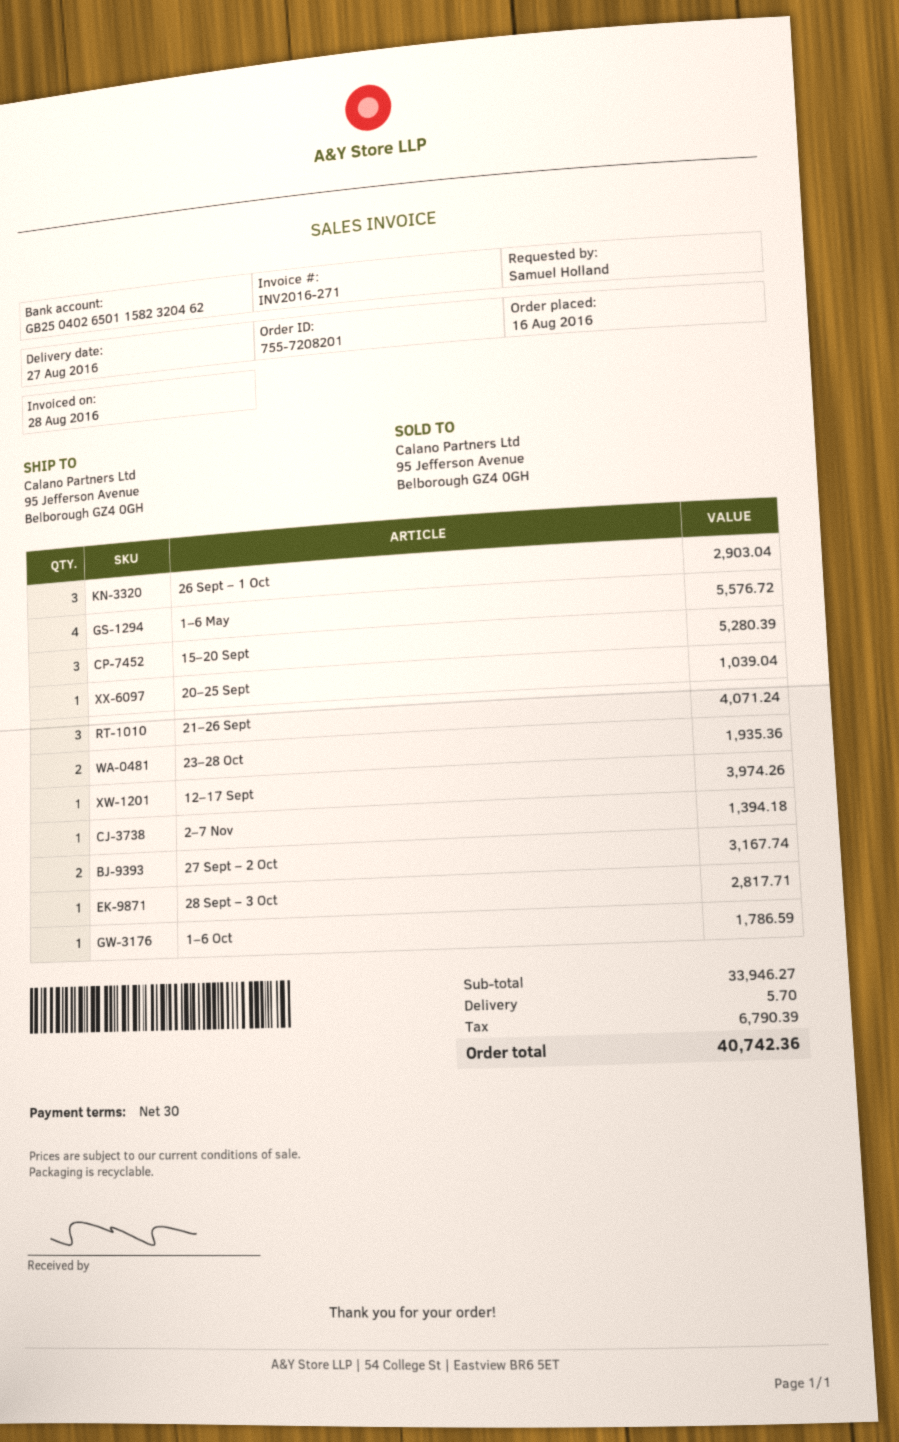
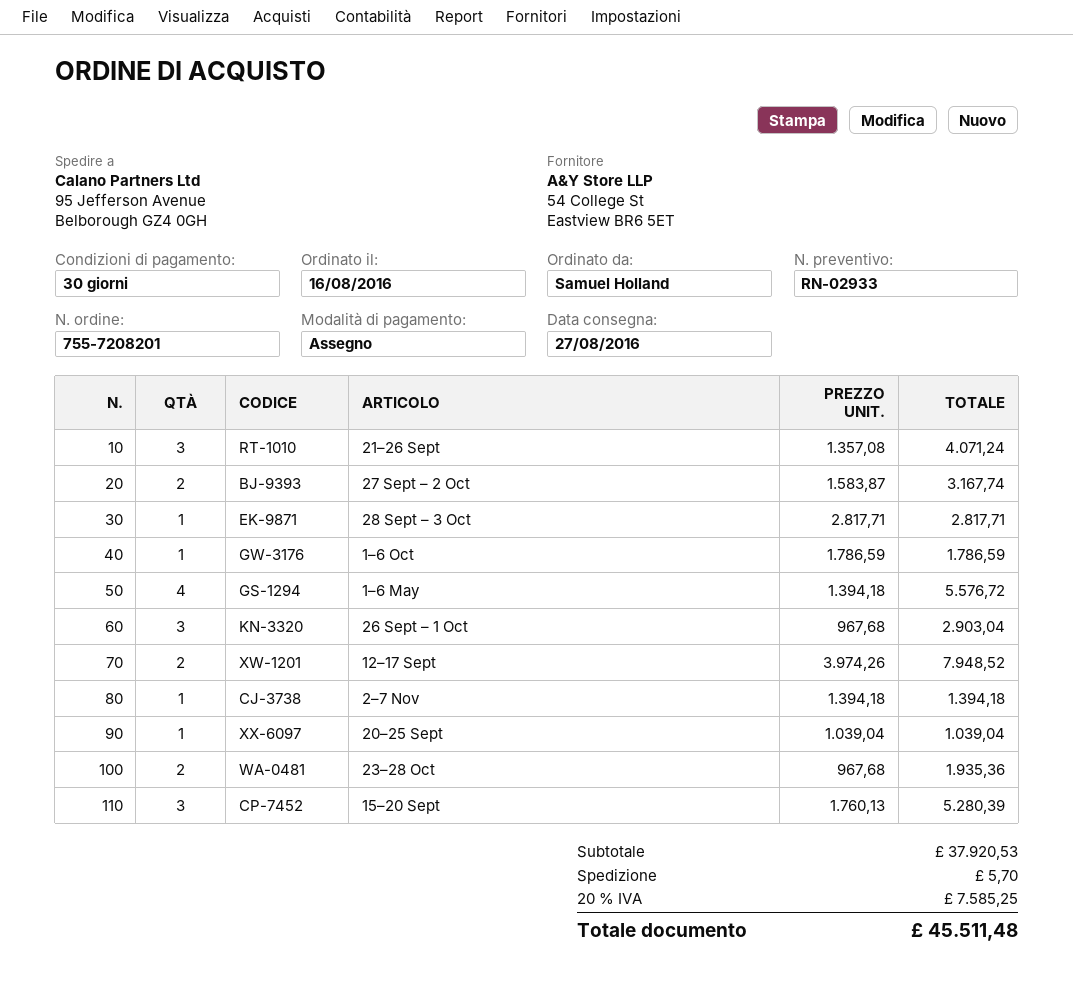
12–17 Sept: 1 for 3974.26 -> 2 for 7948.52
subtotal: 33946.27 -> 37920.53
tax: 6790.39 -> 7585.25
total: 40742.36 -> 45511.48

